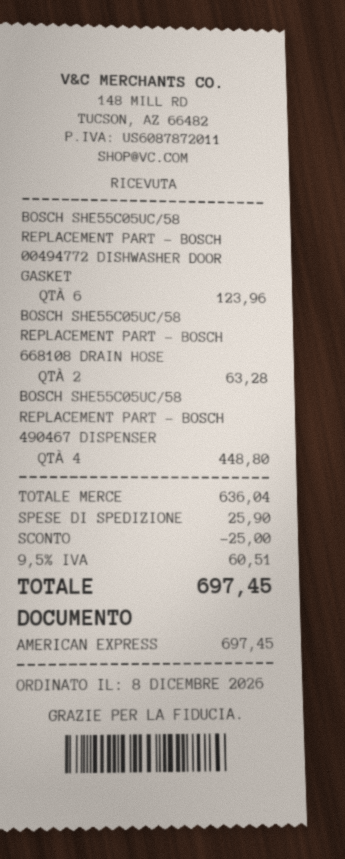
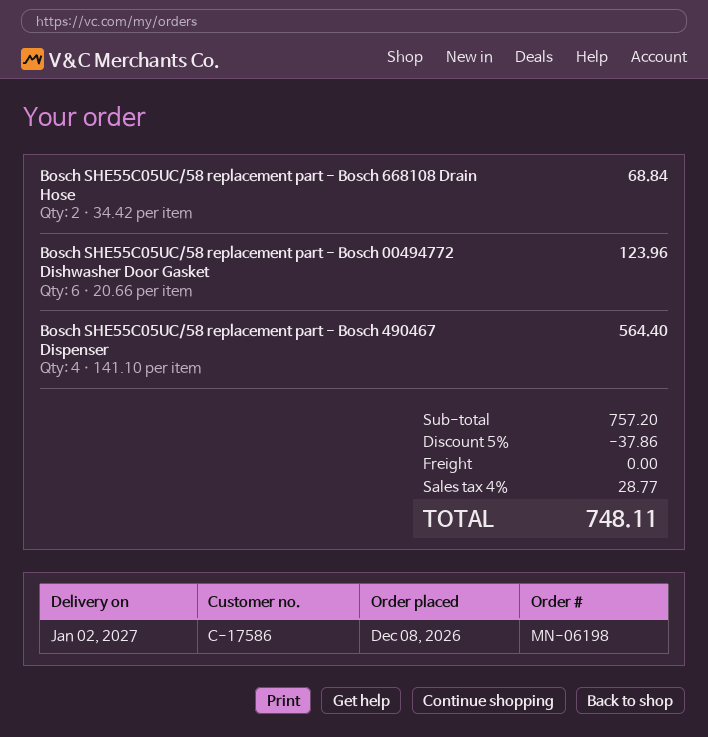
BOSCH SHE55C05UC/58 REPLACEMENT PART - BOSCH 668108 DRAIN HOSE: 2 for 63.28 -> 2 for 68.84
BOSCH SHE55C05UC/58 REPLACEMENT PART - BOSCH 490467 DISPENSER: 4 for 448.80 -> 4 for 564.40
subtotal: 636.04 -> 757.20
discount: 25.00 -> 37.86
shipping: 25.90 -> 0.00
tax: 9.5% = 60.51 -> 4% = 28.77
total: 697.45 -> 748.11

